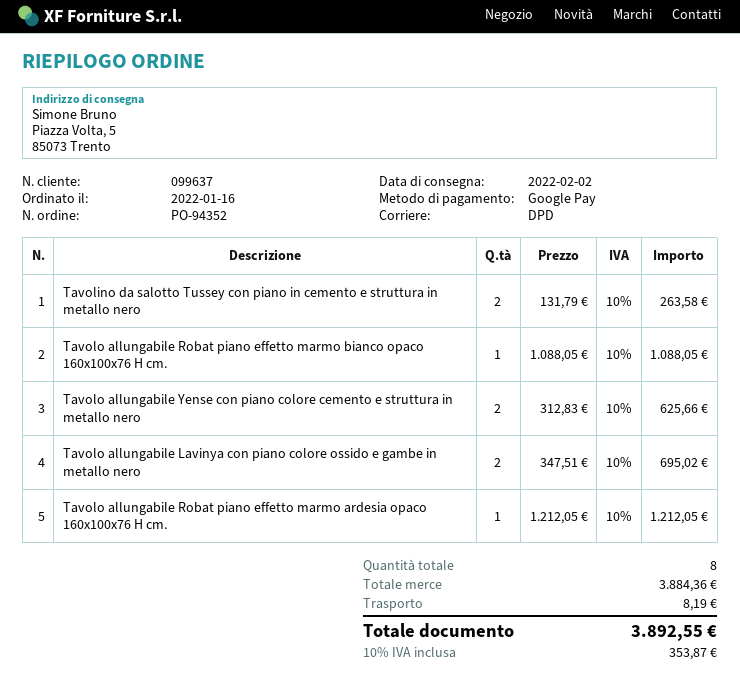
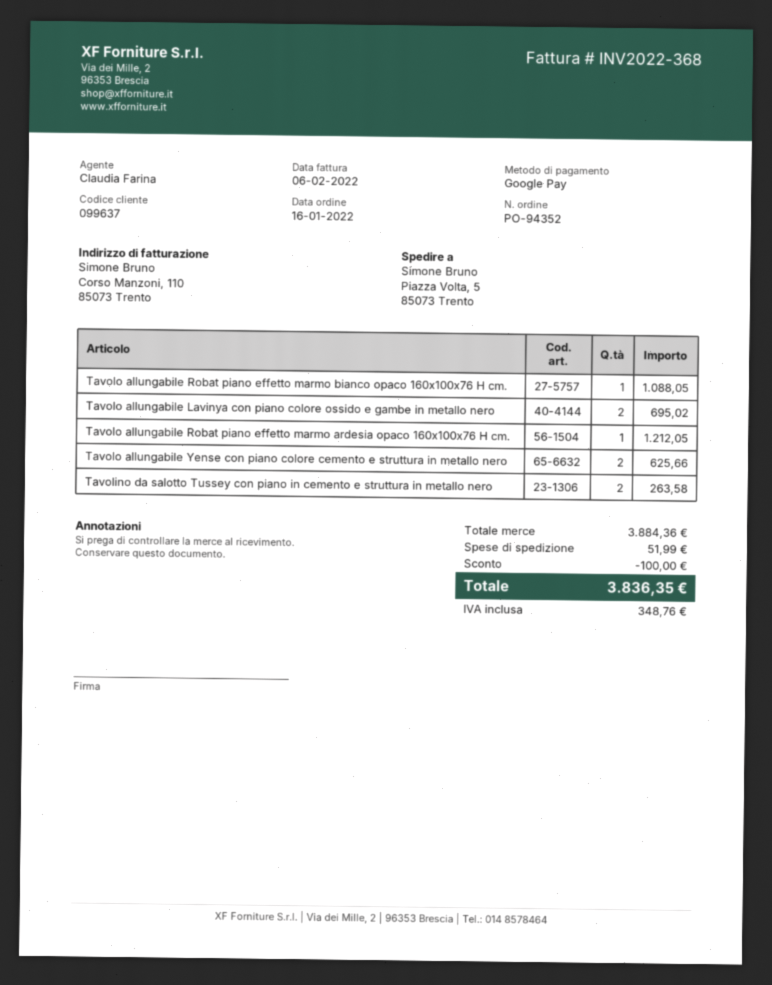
discount: none -> 100.00
shipping: 8.19 -> 51.99
tax: 353.87 -> 348.76
total: 3892.55 -> 3836.35

